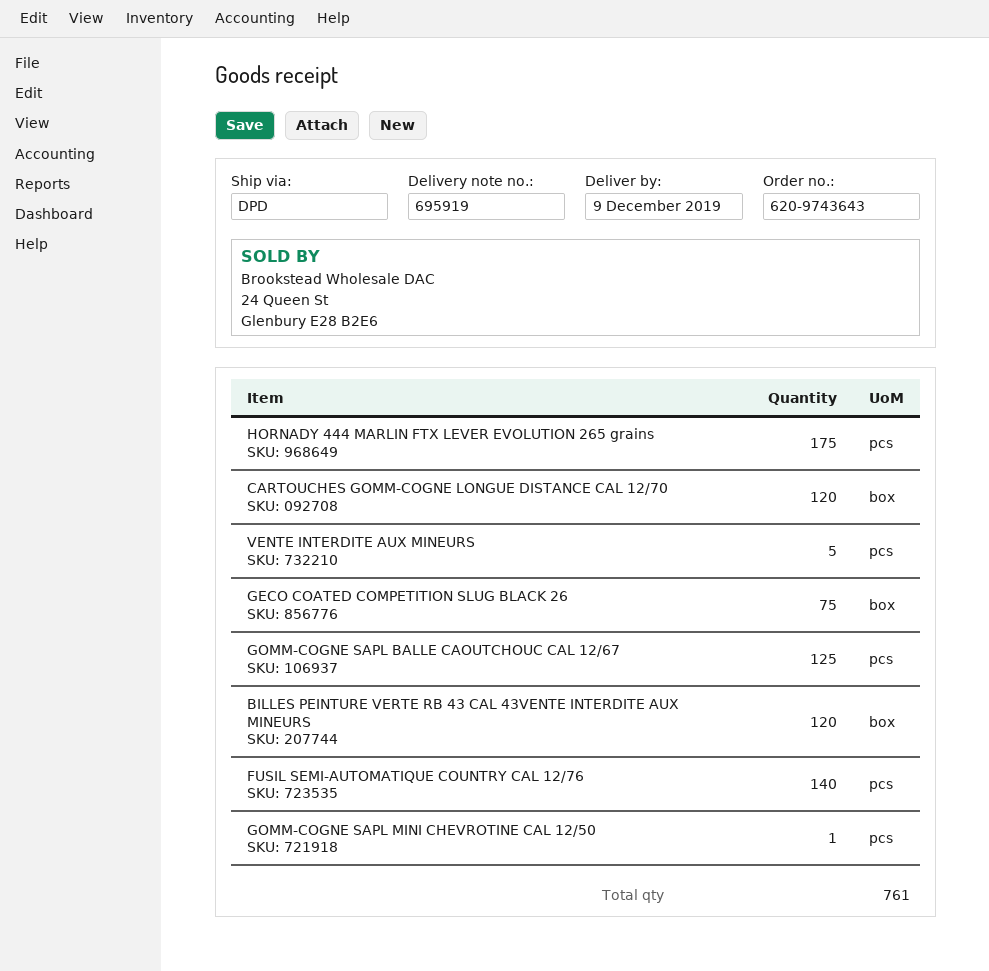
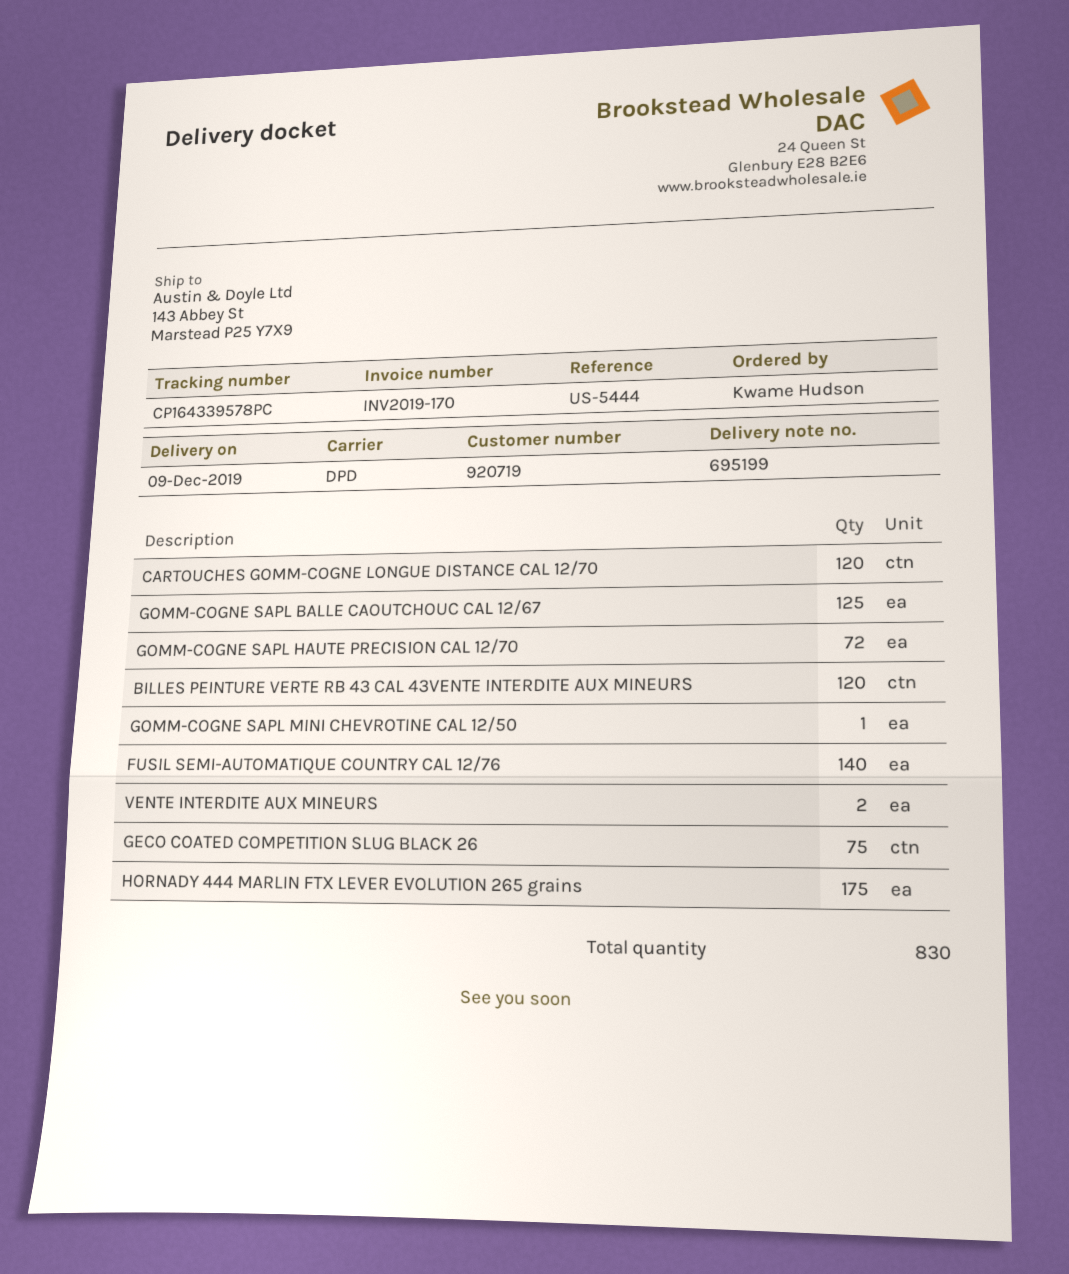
delivery note number: 695919 -> 695199
VENTE INTERDITE AUX MINEURS: 5 -> 2
GOMM-COGNE SAPL HAUTE PRECISION CAL 12/70: none -> 72
total quantity: 761 -> 830

